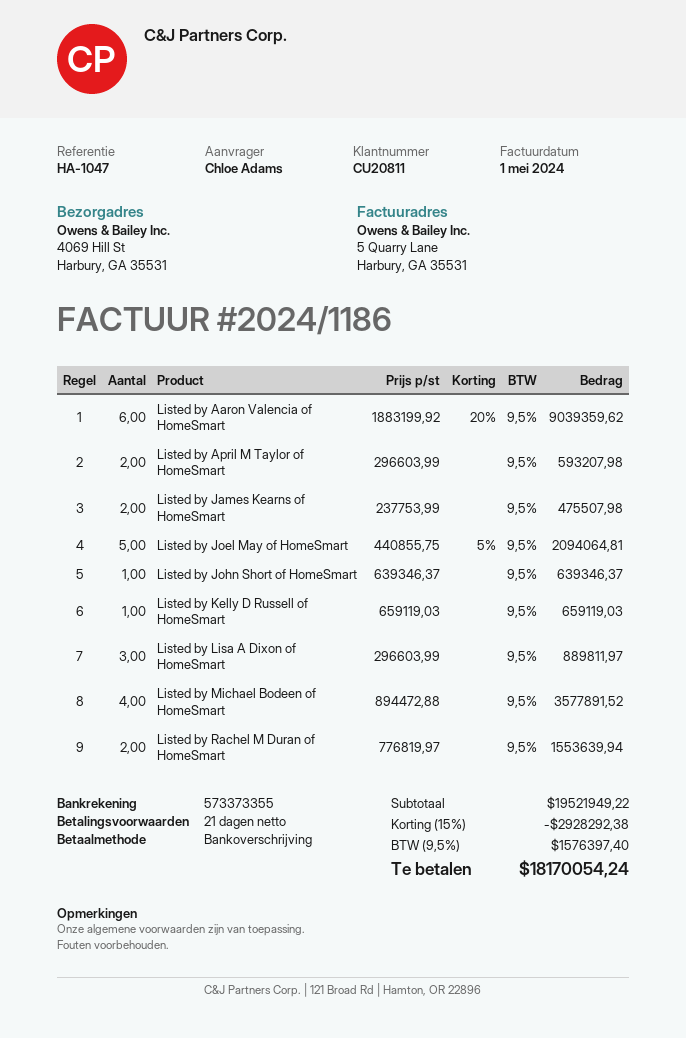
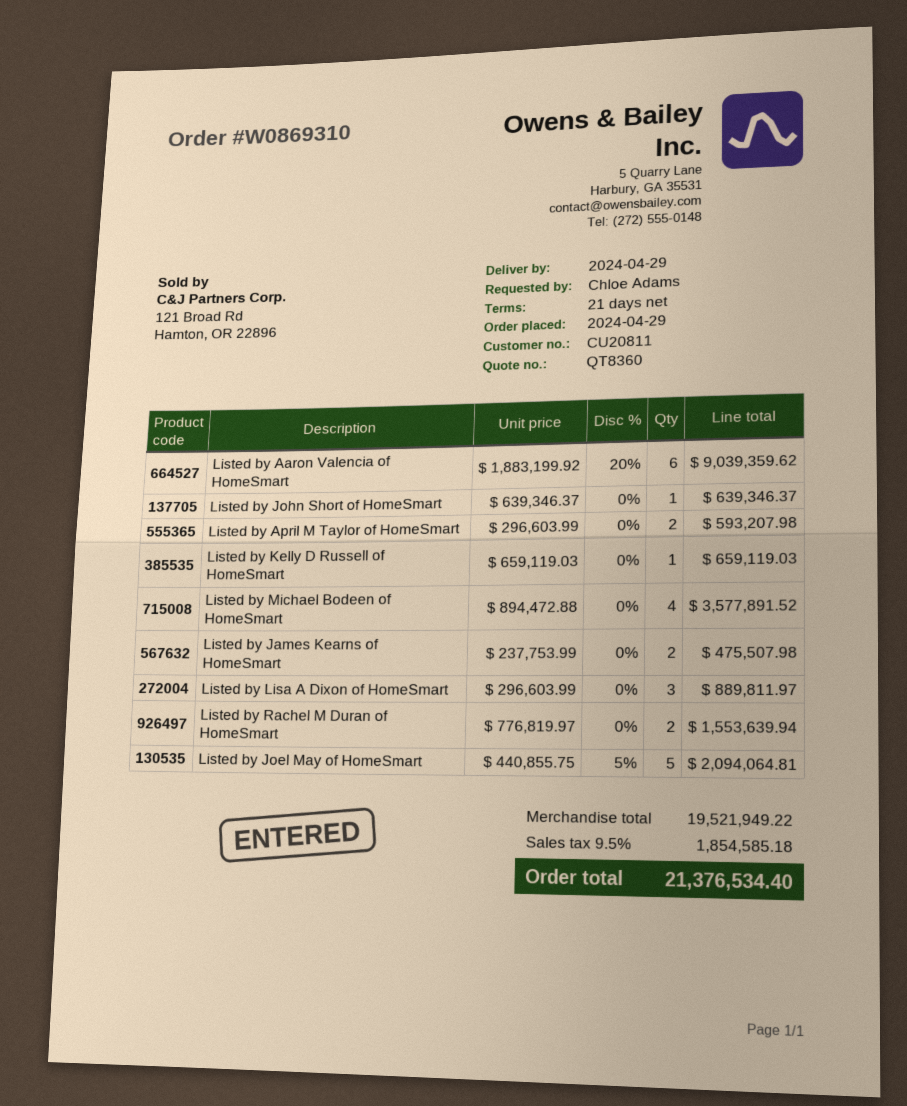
discount: 15% = 2928292.38 -> none
tax: 9.5% = 1576397.40 -> 9.5% = 1854585.18
total: 18170054.24 -> 21376534.40

